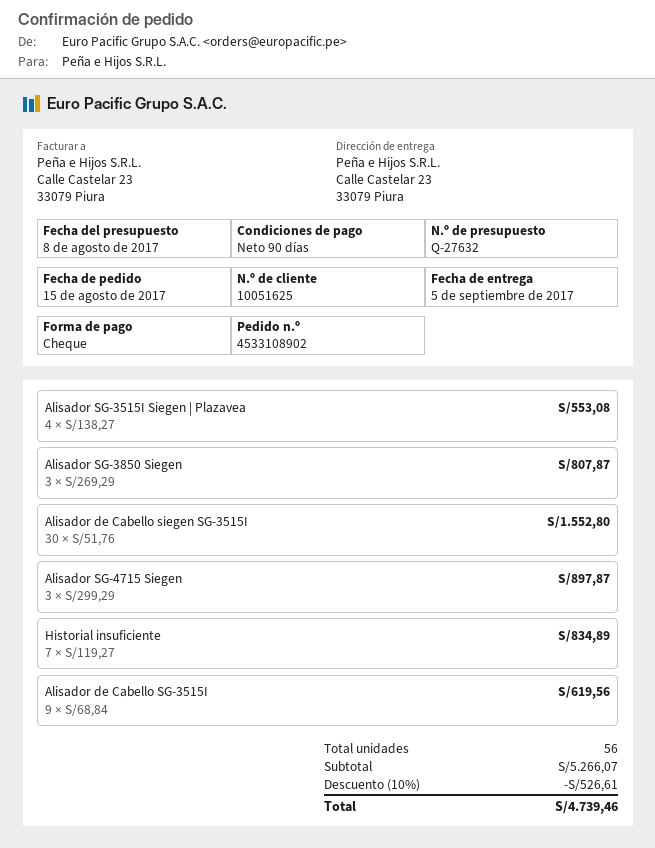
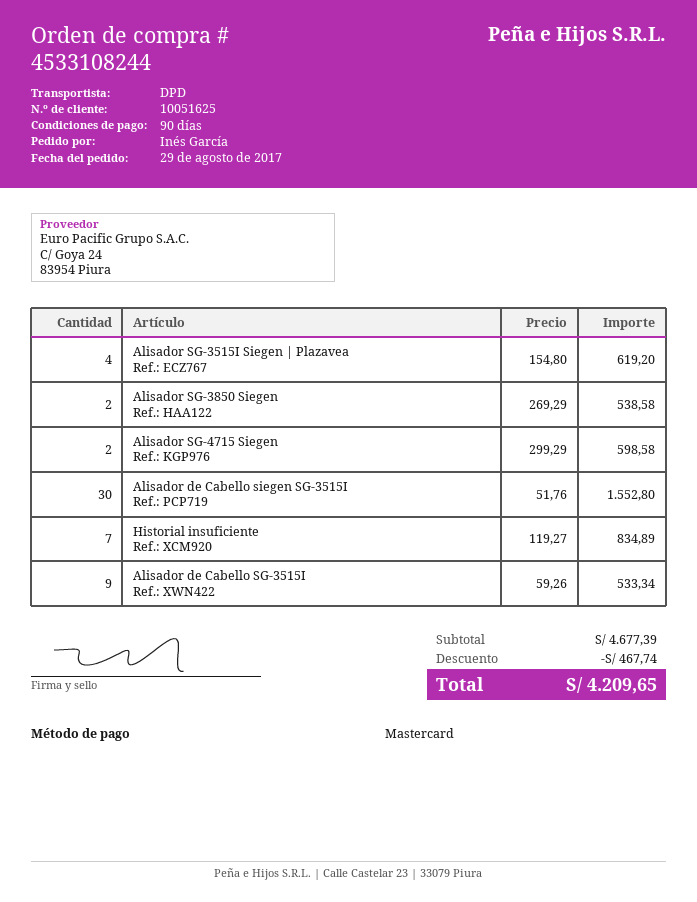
order number: 4533108902 -> 4533108244
order date: 2017-08-15 -> 2017-08-29
payment method: cheque -> Mastercard
Alisador SG-3515I Siegen | Plazavea: 4 x 138.27 = 553.08 -> 4 x 154.80 = 619.20
Alisador SG-3850 Siegen: 3 x 269.29 = 807.87 -> 2 x 269.29 = 538.58
Alisador SG-4715 Siegen: 3 x 299.29 = 897.87 -> 2 x 299.29 = 598.58
Alisador de Cabello SG-3515I: 9 x 68.84 = 619.56 -> 9 x 59.26 = 533.34
subtotal: 5266.07 -> 4677.39
discount: 526.61 -> 467.74
total: 4739.46 -> 4209.65

